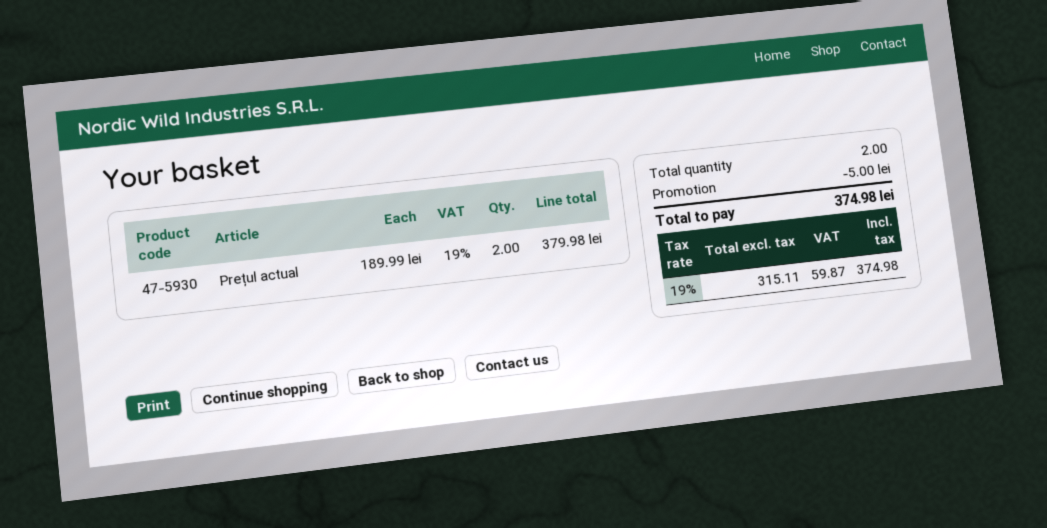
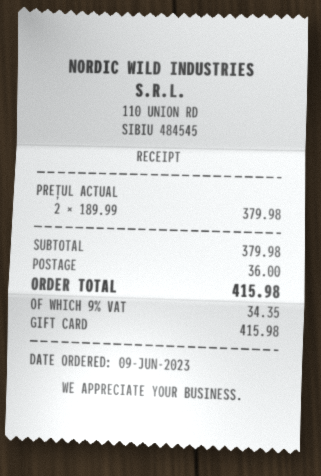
discount: 5.00 -> none
shipping: none -> 36.00
tax: 19% = 59.87 -> 9% = 34.35
total: 374.98 -> 415.98

